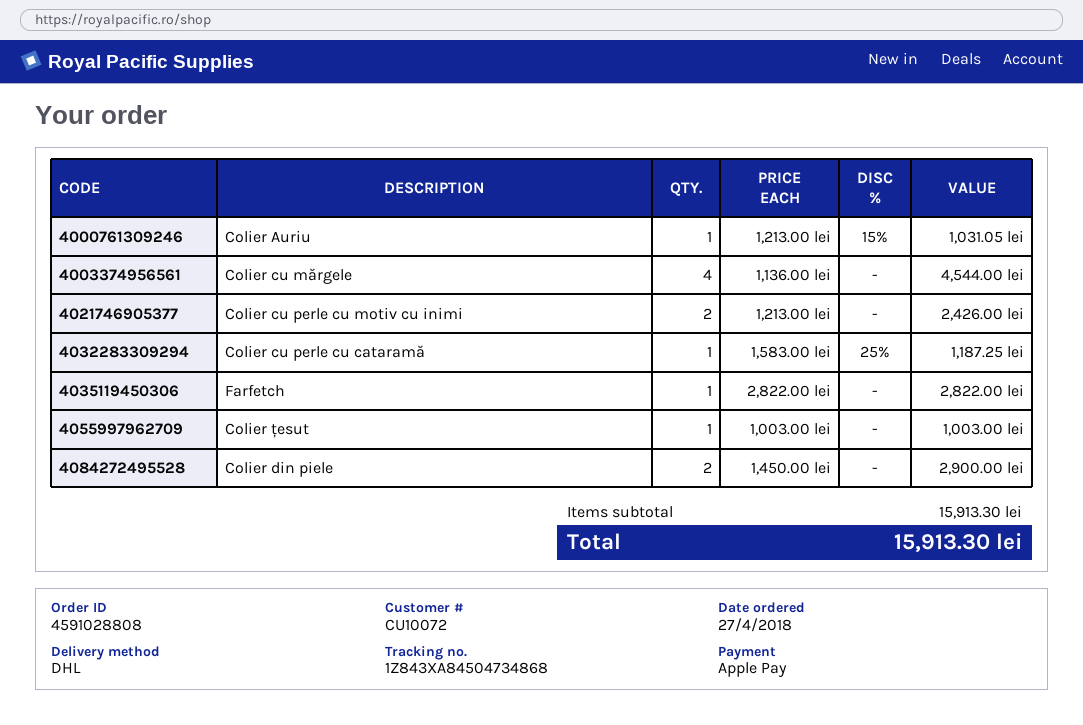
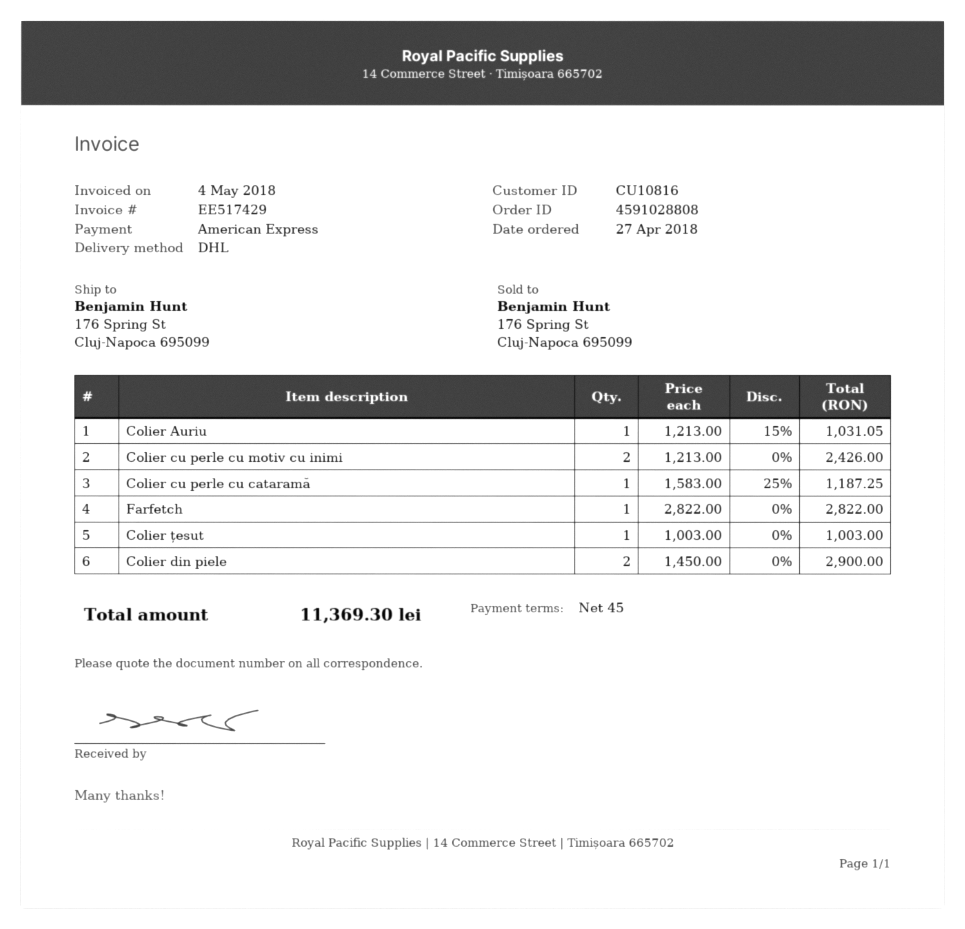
customer number: CU10072 -> CU10816
payment method: Apple Pay -> American Express
Colier cu mărgele: 4 x 1136.00 = 4544.00 -> none
total: 15913.30 -> 11369.30

